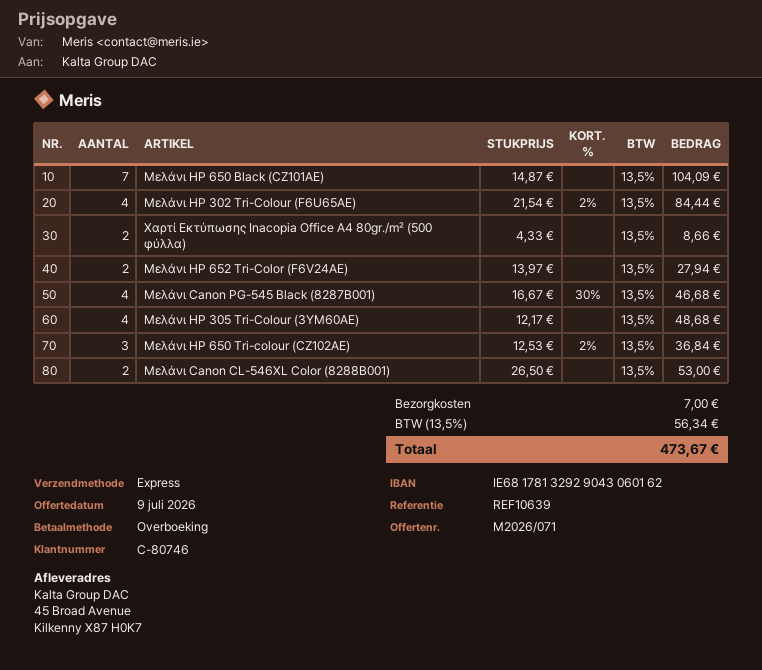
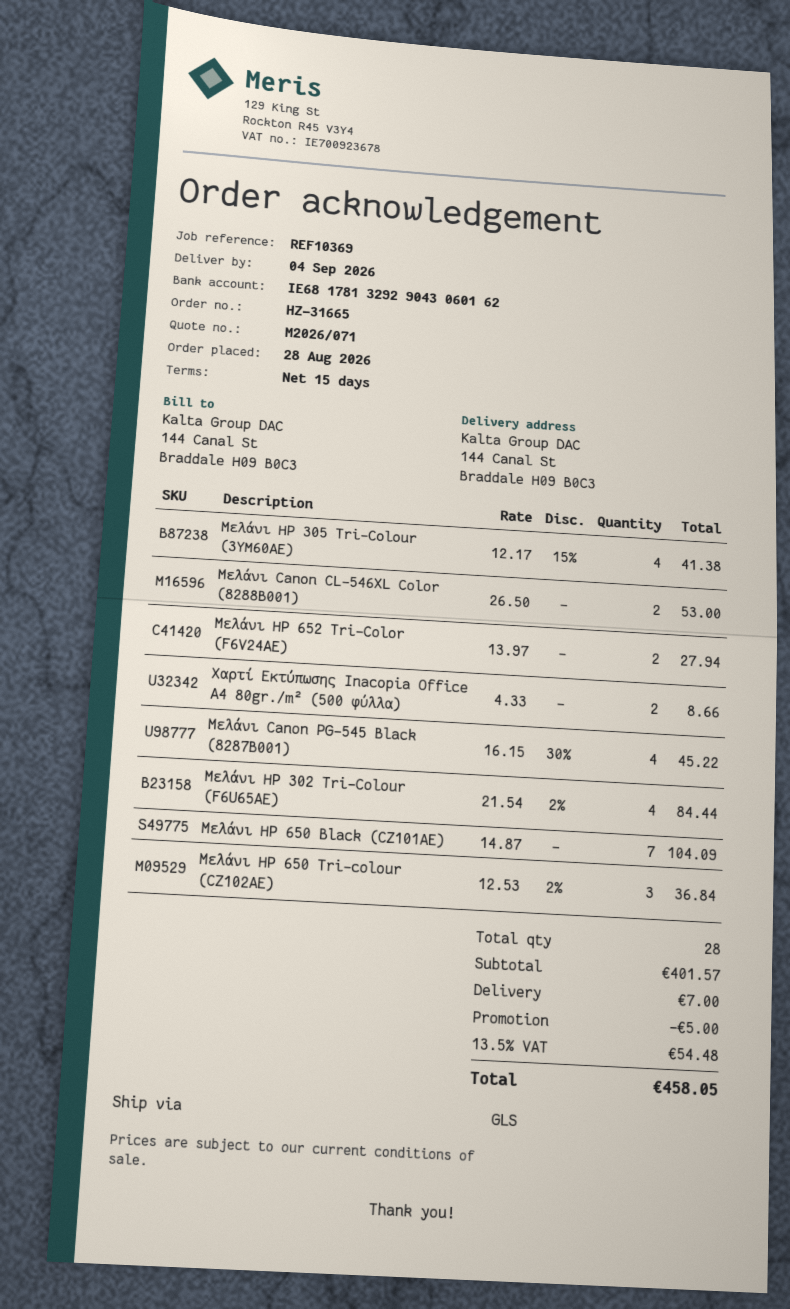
reference: REF10639 -> REF10369
shipping method: express -> GLS
ship to: 45 Broad Avenue, Kilkenny X87 H0K7 -> 144 Canal St, Braddale H09 B0C3
Μελάνι Canon PG-545 Black (8287B001): 4 x 16.67 - 30% = 46.68 -> 4 x 16.15 - 30% = 45.22
Μελάνι HP 305 Tri-Colour (3YM60AE): 4 x 12.17 = 48.68 -> 4 x 12.17 - 15% = 41.38
discount: none -> 5.00
tax: 13.5% = 56.34 -> 13.5% = 54.48
total: 473.67 -> 458.05

